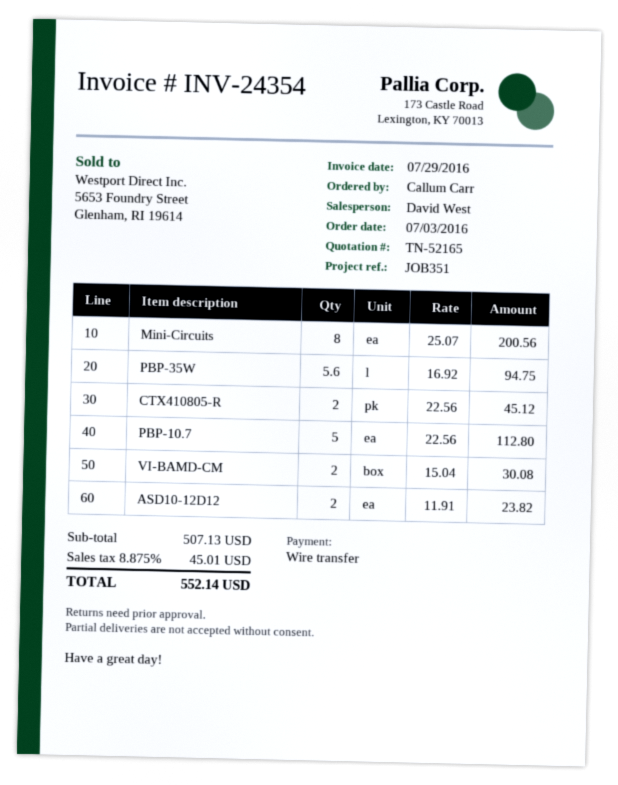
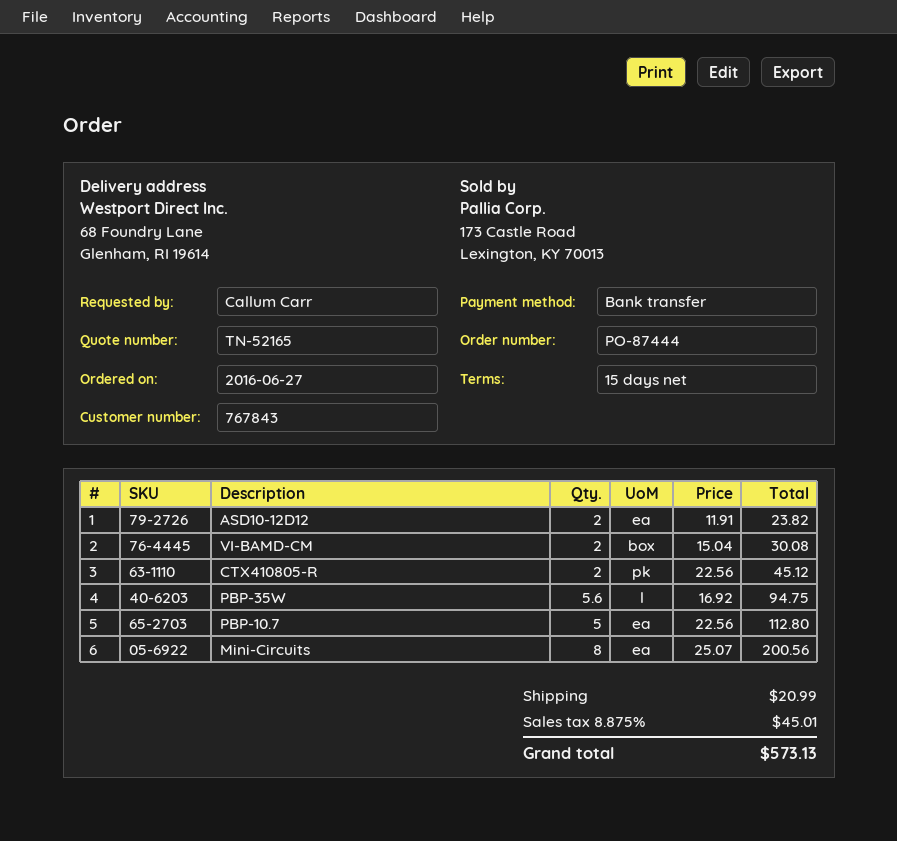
order date: 2016-07-03 -> 2016-06-27
shipping: none -> 20.99
total: 552.14 -> 573.13

